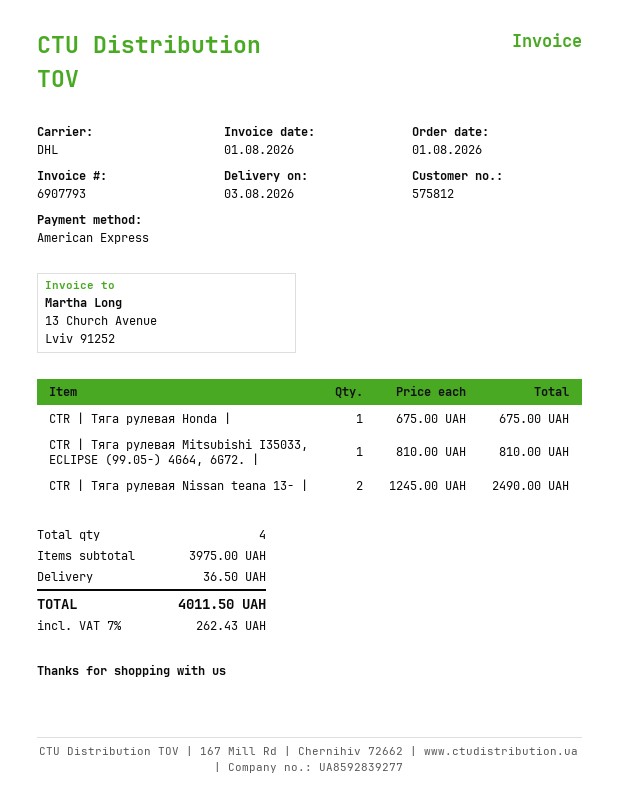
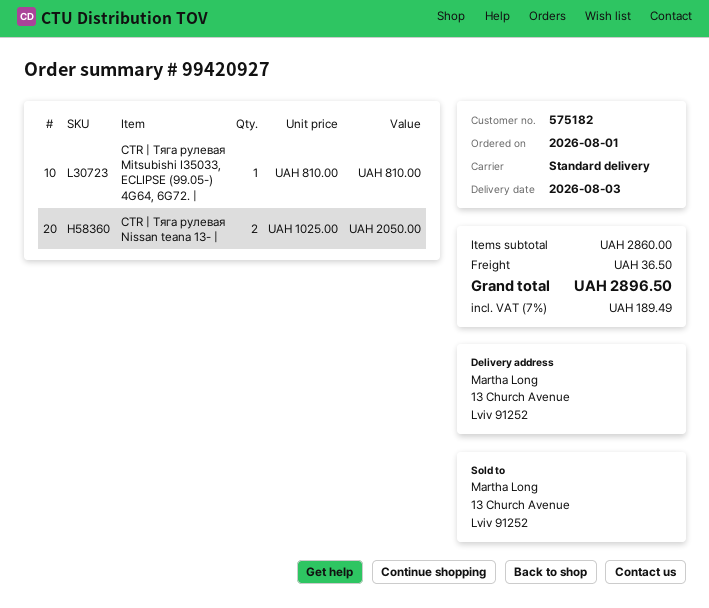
customer number: 575812 -> 575182
shipping method: DHL -> standard
CTR | Тяга рулевая Honda |: 1 x 675.00 = 675.00 -> none
CTR | Тяга рулевая Nissan teana 13- |: 2 x 1245.00 = 2490.00 -> 2 x 1025.00 = 2050.00
subtotal: 3975.00 -> 2860.00
tax: 7% = 262.43 -> 7% = 189.49
total: 4011.50 -> 2896.50

